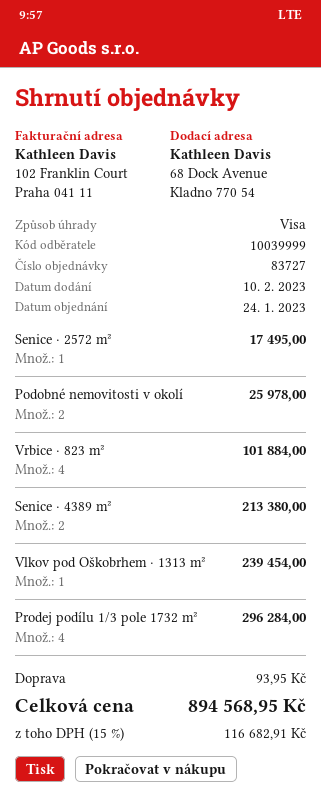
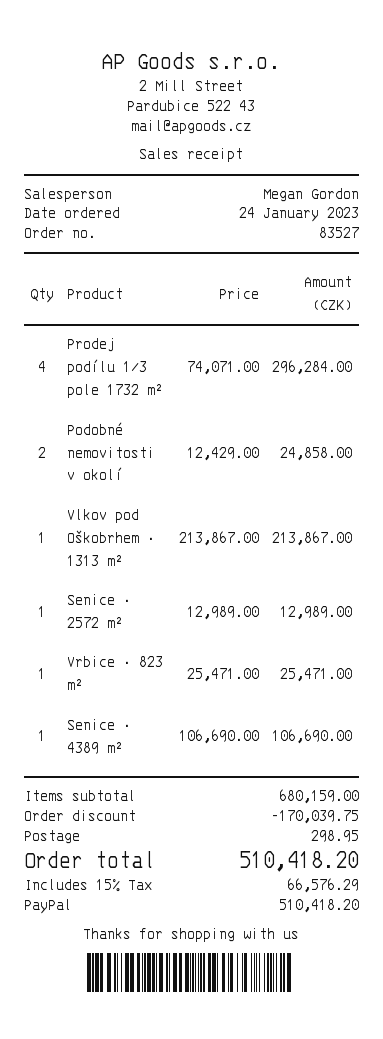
order number: 83727 -> 83527
payment method: Visa -> PayPal
Senice · 2572 m²: 1 for 17495.00 -> 1 for 12989.00
Podobné nemovitosti v okolí: 2 for 25978.00 -> 2 for 24858.00
Vrbice · 823 m²: 4 for 101884.00 -> 1 for 25471.00
Senice · 4389 m²: 2 for 213380.00 -> 1 for 106690.00
Vlkov pod Oškobrhem · 1313 m²: 1 for 239454.00 -> 1 for 213867.00
discount: none -> 170039.75
shipping: 93.95 -> 298.95
tax: 15% = 116682.91 -> 15% = 66576.29
total: 894568.95 -> 510418.20

